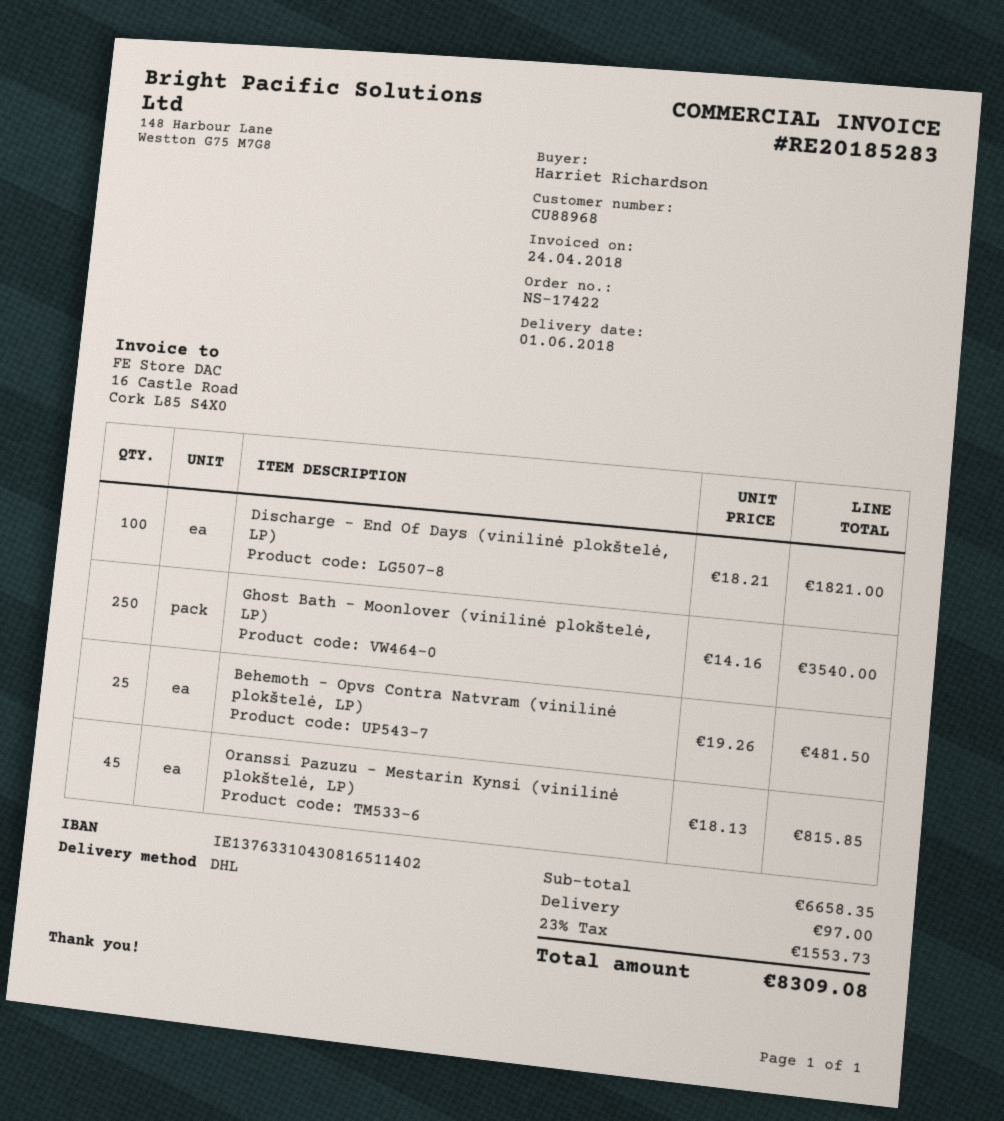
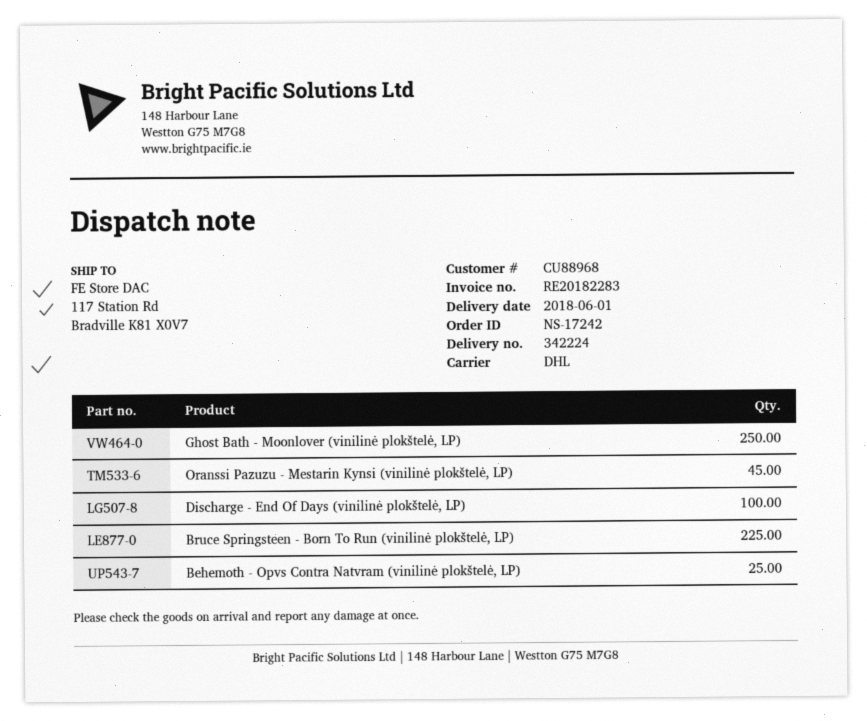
order number: NS-17422 -> NS-17242
invoice number: RE20185283 -> RE20182283
Bruce Springsteen - Born To Run (vinilinė plokštelė, LP): none -> 225

